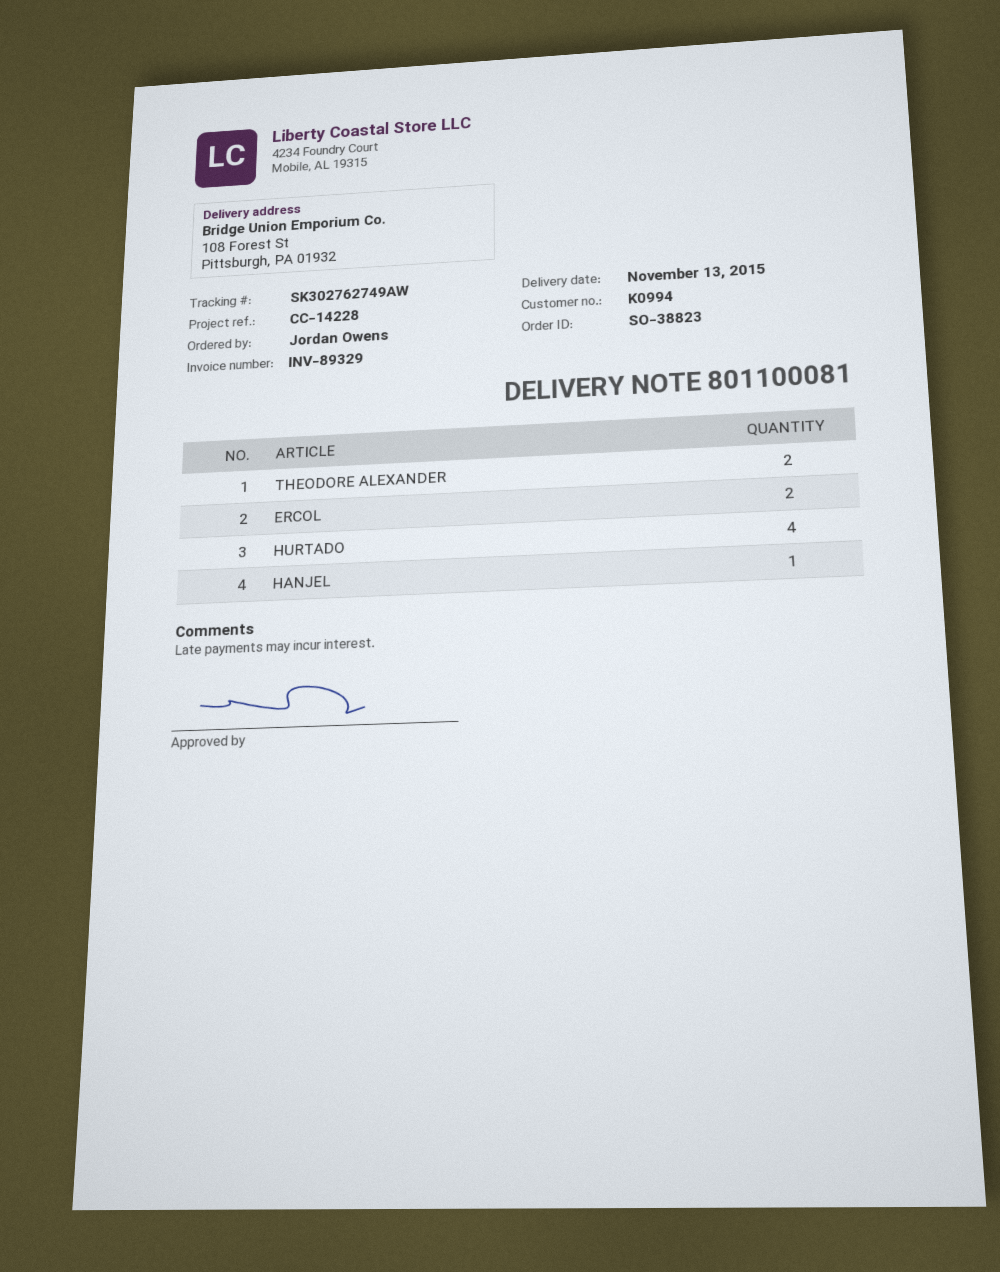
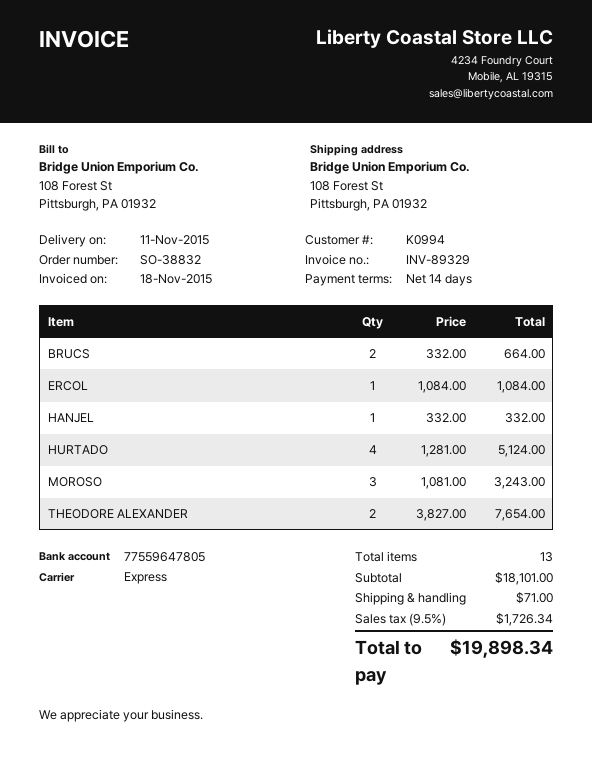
order number: SO-38823 -> SO-38832
delivery date: 2015-11-13 -> 2015-11-11
ERCOL: 2 -> 1
BRUCS: none -> 2
MOROSO: none -> 3

